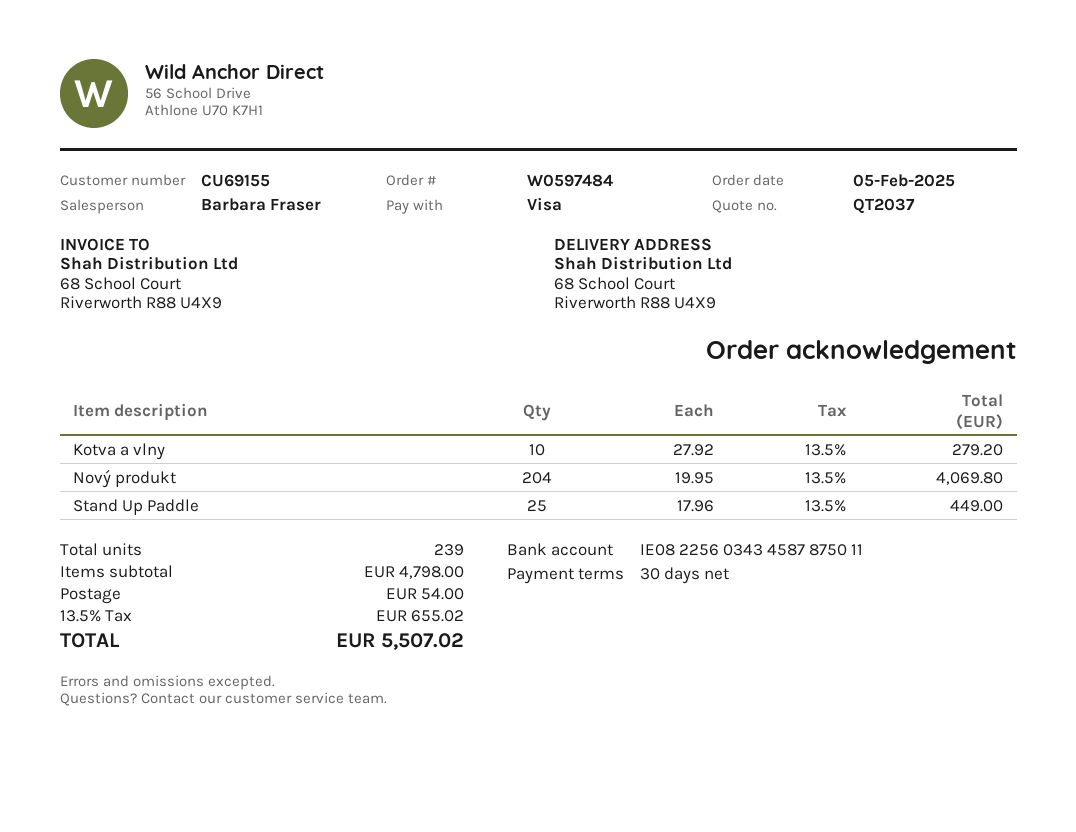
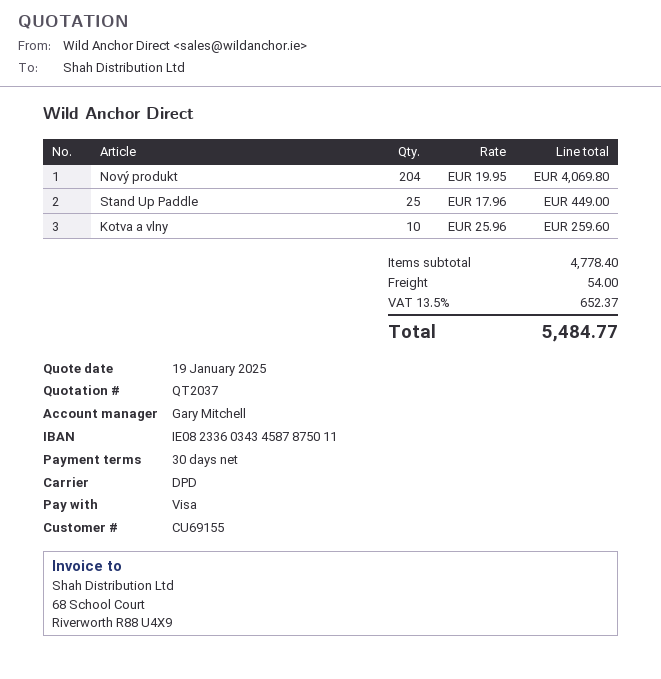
sales rep: Barbara Fraser -> Gary Mitchell
bank account: IE08225603434587875011 -> IE08233603434587875011
Kotva a vlny: 10 x 27.92 = 279.20 -> 10 x 25.96 = 259.60
subtotal: 4798.00 -> 4778.40
tax: 13.5% = 655.02 -> 13.5% = 652.37
total: 5507.02 -> 5484.77

